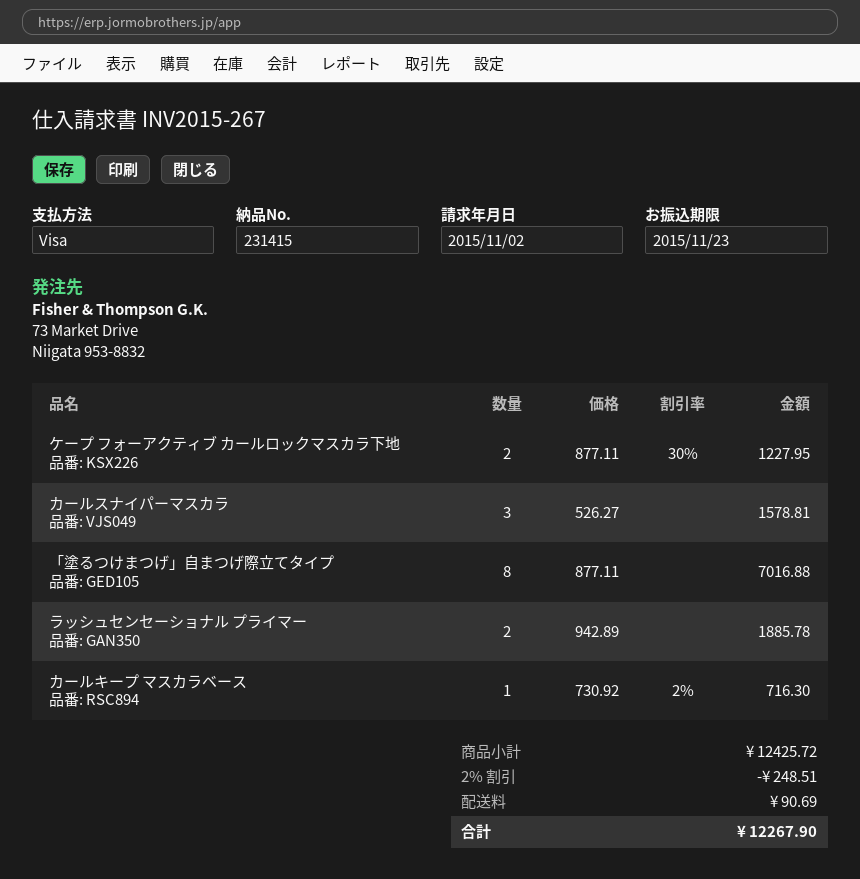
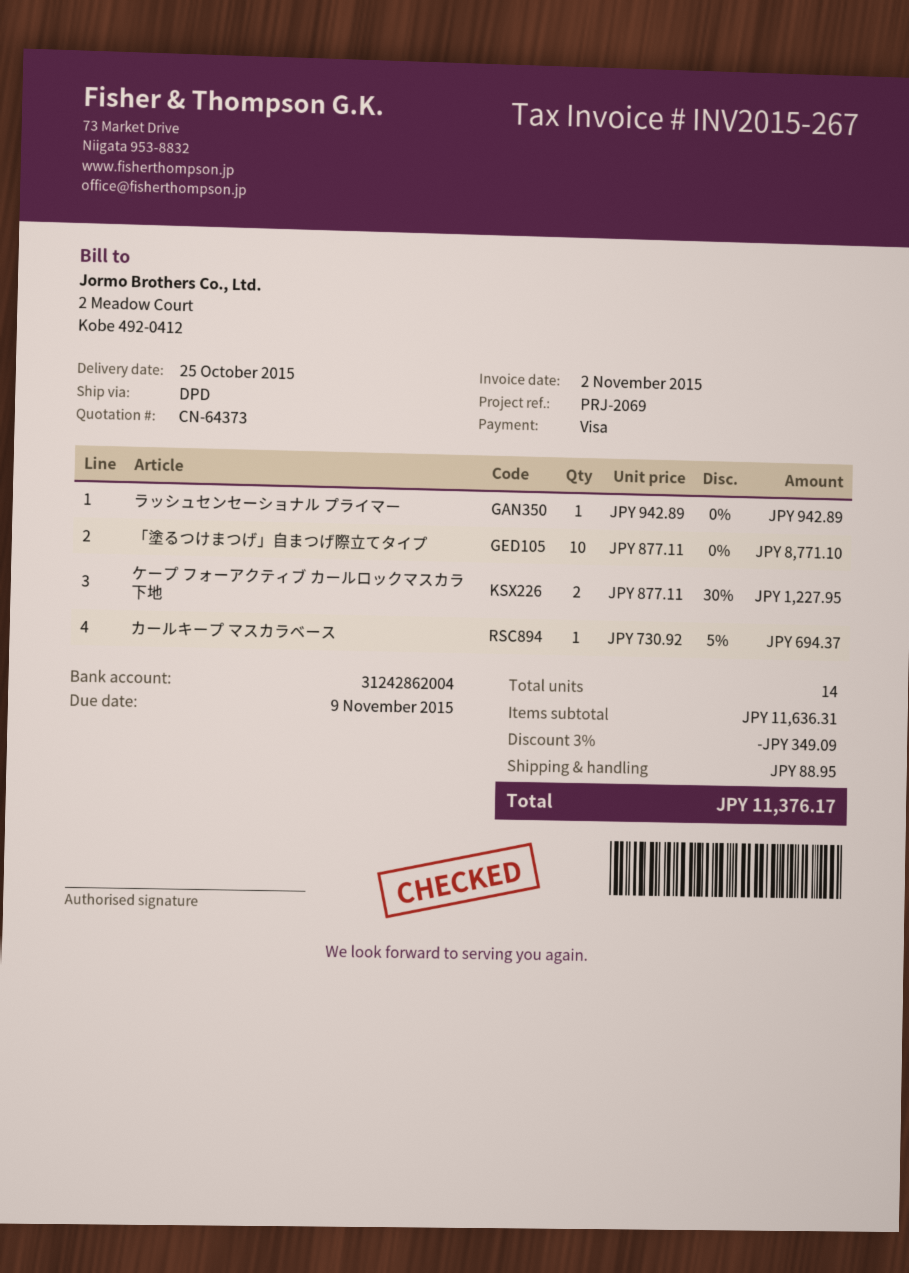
due date: 2015-11-23 -> 2015-11-09
カールスナイパーマスカラ: 3 x 526.27 = 1578.81 -> none
「塗るつけまつげ」自まつげ際立てタイプ: 8 x 877.11 = 7016.88 -> 10 x 877.11 = 8771.10
ラッシュセンセーショナル プライマー: 2 x 942.89 = 1885.78 -> 1 x 942.89 = 942.89
カールキープ マスカラベース: 1 x 730.92 - 2% = 716.30 -> 1 x 730.92 - 5% = 694.37
subtotal: 12425.72 -> 11636.31
discount: 2% = 248.51 -> 3% = 349.09
shipping: 90.69 -> 88.95
total: 12267.90 -> 11376.17

